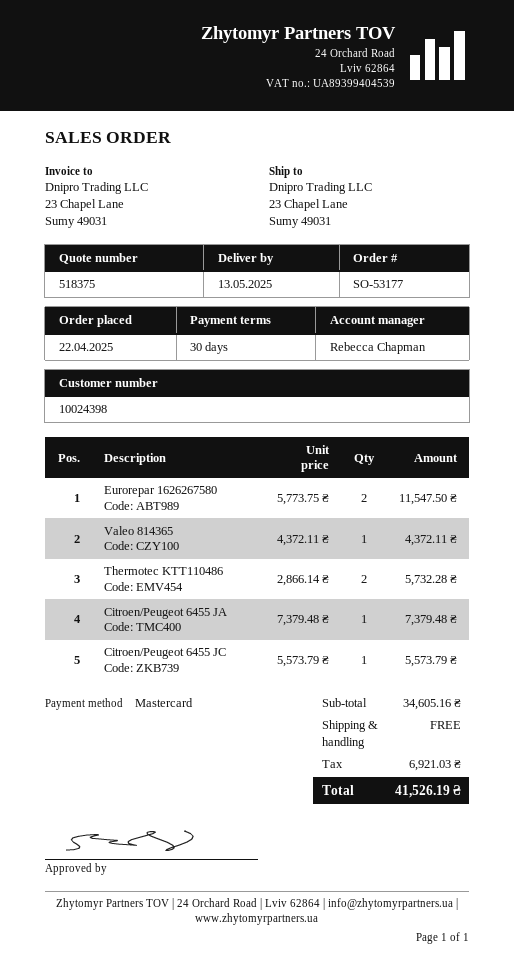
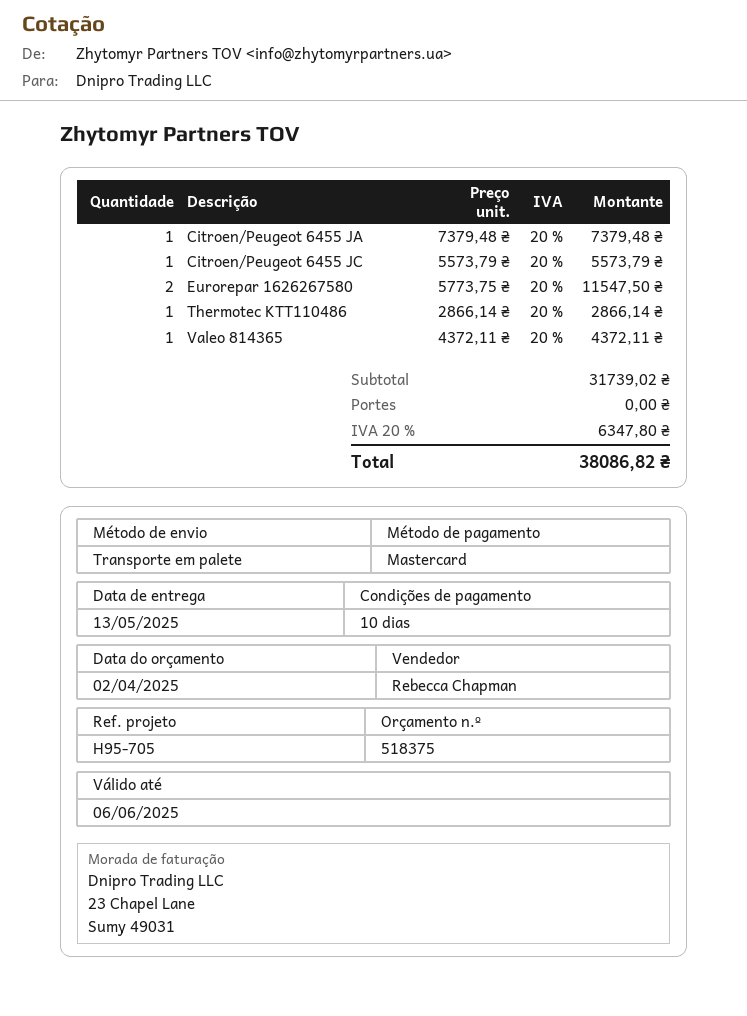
payment terms: 30 days -> 10 days
Thermotec KTT110486: 2 x 2866.14 = 5732.28 -> 1 x 2866.14 = 2866.14
subtotal: 34605.16 -> 31739.02
tax: 6921.03 -> 6347.80
total: 41526.19 -> 38086.82

